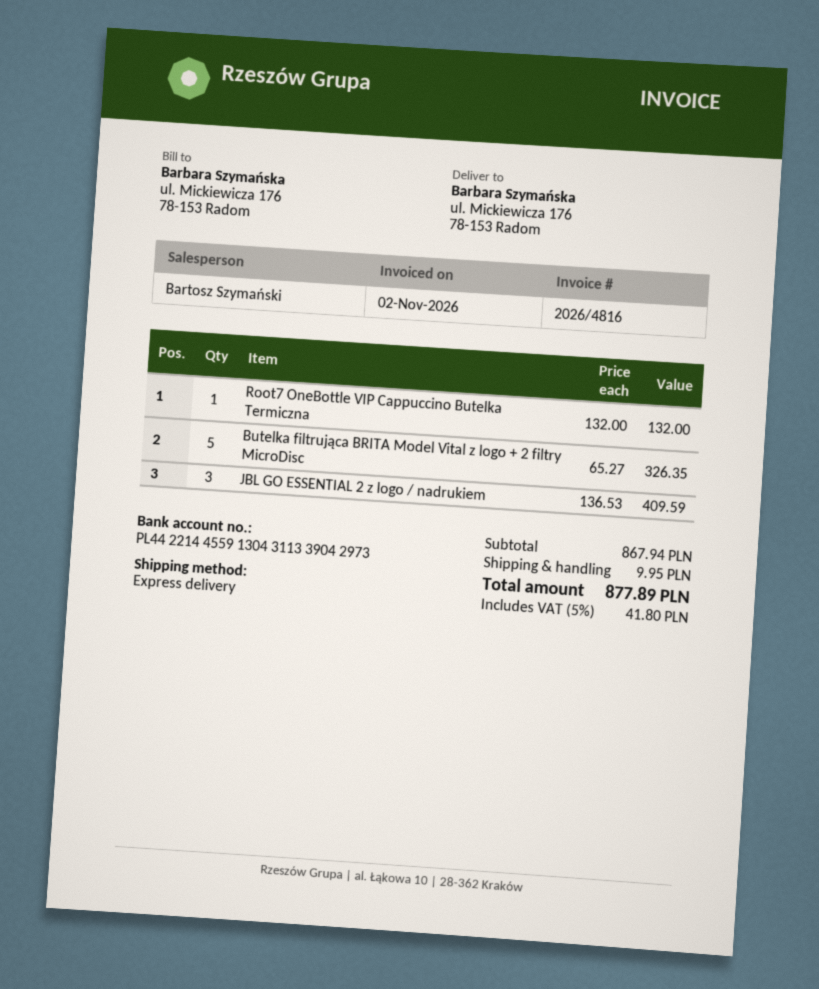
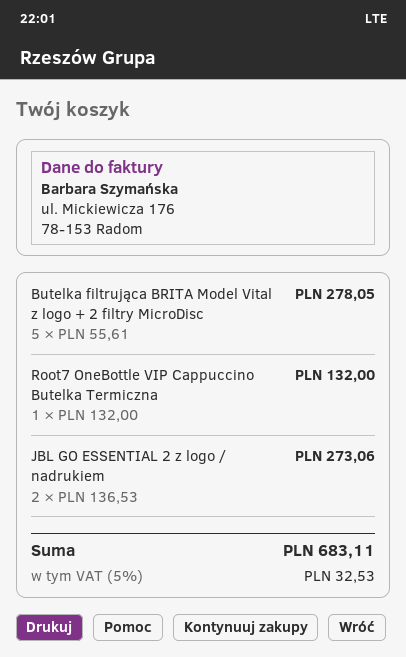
Butelka filtrująca BRITA Model Vital z logo + 2 filtry MicroDisc: 5 x 65.27 = 326.35 -> 5 x 55.61 = 278.05
JBL GO ESSENTIAL 2 z logo / nadrukiem: 3 x 136.53 = 409.59 -> 2 x 136.53 = 273.06
shipping: 9.95 -> none
tax: 5% = 41.80 -> 5% = 32.53
total: 877.89 -> 683.11

